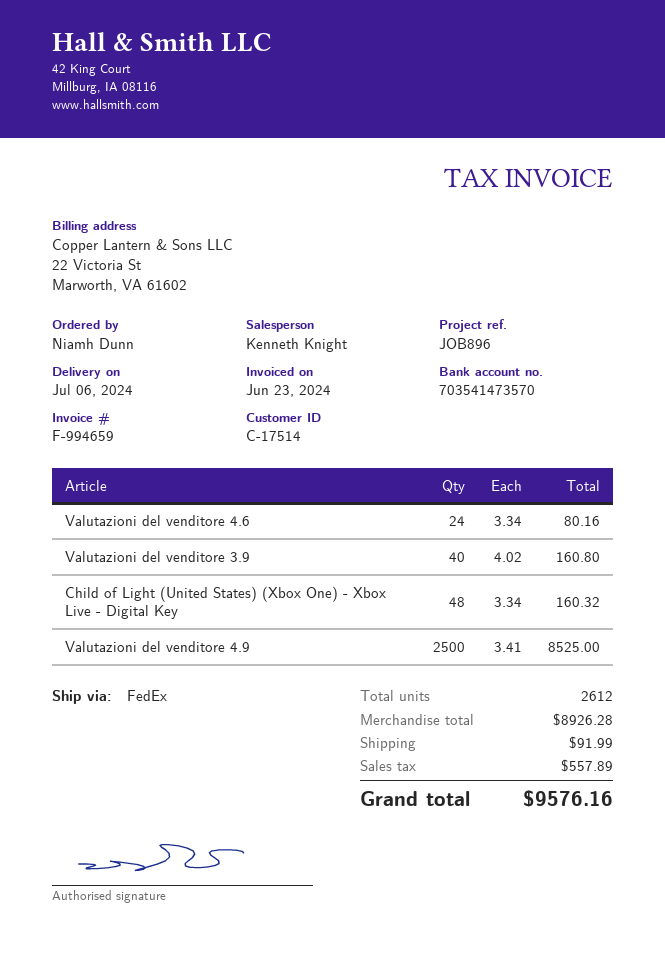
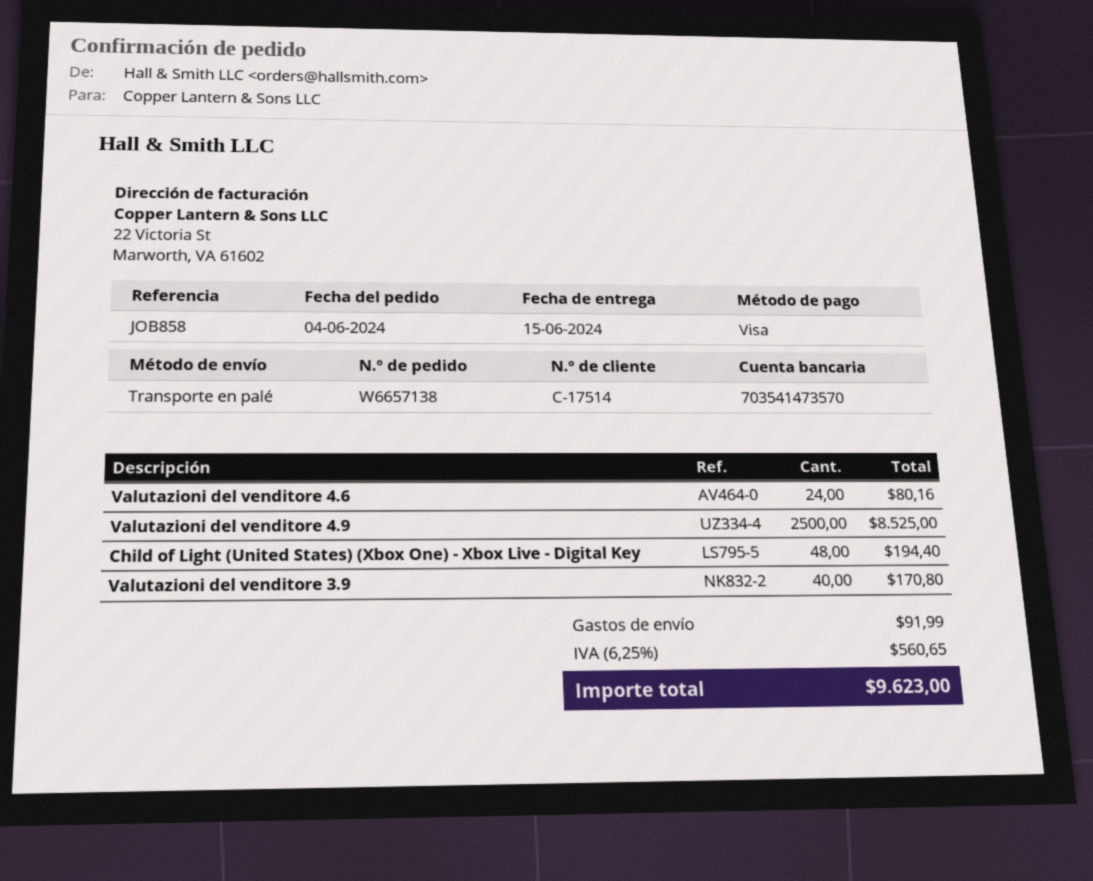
delivery date: 2024-07-06 -> 2024-06-15
reference: JOB896 -> JOB858
shipping method: FedEx -> pallet freight
Valutazioni del venditore 3.9: 40 for 160.80 -> 40 for 170.80
Child of Light (United States) (Xbox One) - Xbox Live - Digital Key: 48 for 160.32 -> 48 for 194.40
tax: 557.89 -> 560.65
total: 9576.16 -> 9623.00

